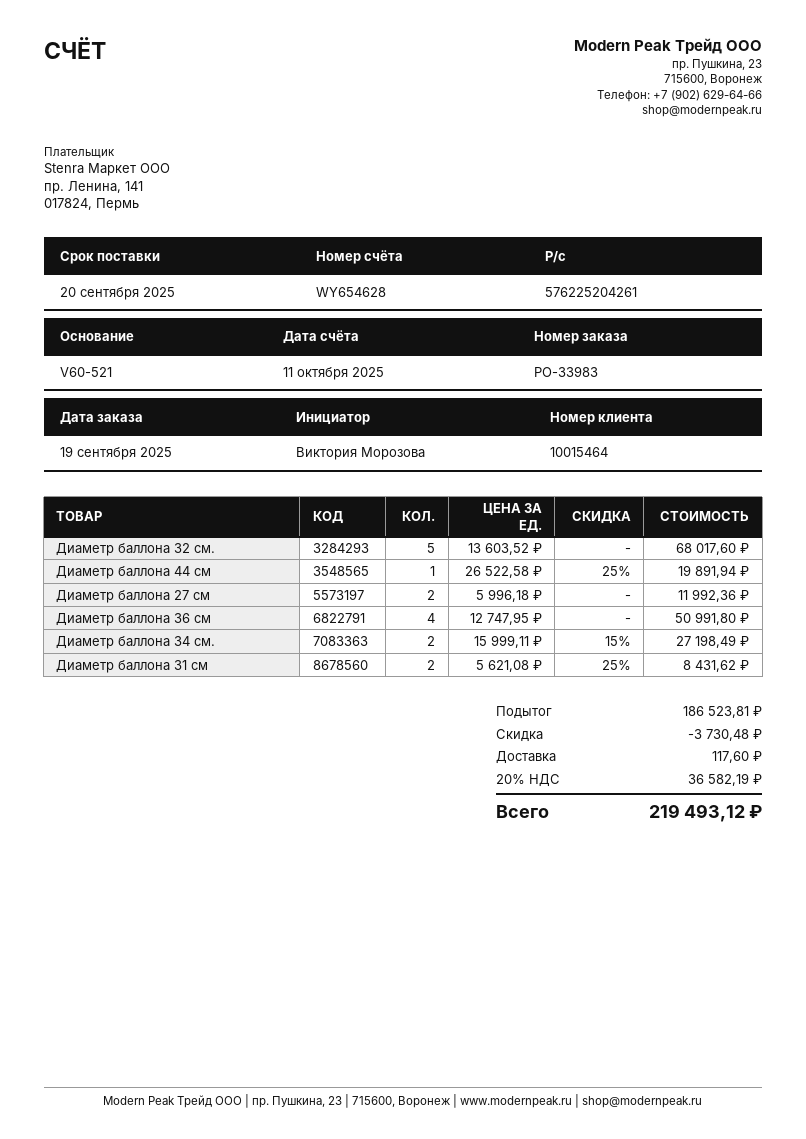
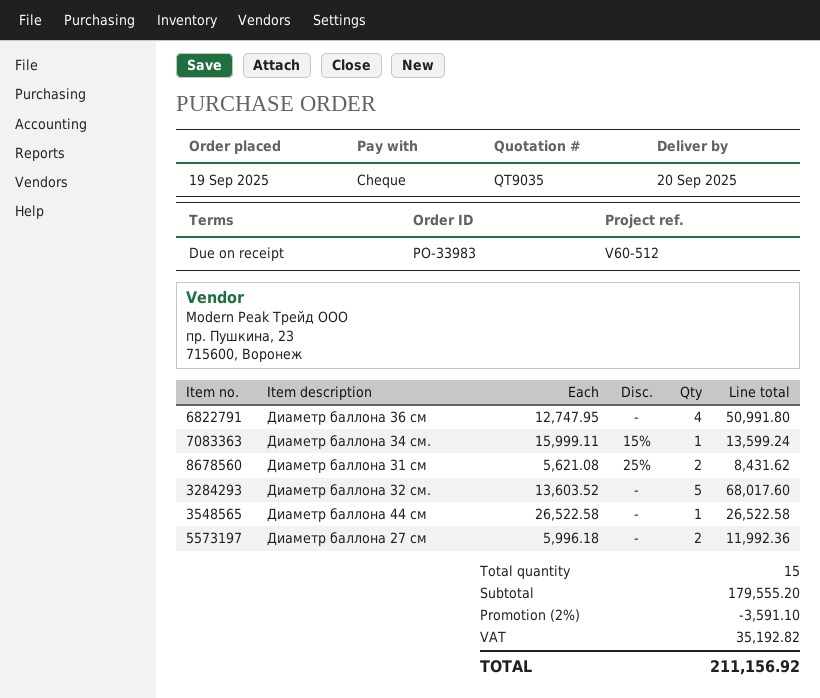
reference: V60-521 -> V60-512
Диаметр баллона 44 см: 1 x 26522.58 - 25% = 19891.94 -> 1 x 26522.58 = 26522.58
Диаметр баллона 34 см.: 2 x 15999.11 - 15% = 27198.49 -> 1 x 15999.11 - 15% = 13599.24
subtotal: 186523.81 -> 179555.20
discount: 3730.48 -> 3591.10
shipping: 117.60 -> none
tax: 36582.19 -> 35192.82
total: 219493.12 -> 211156.92

